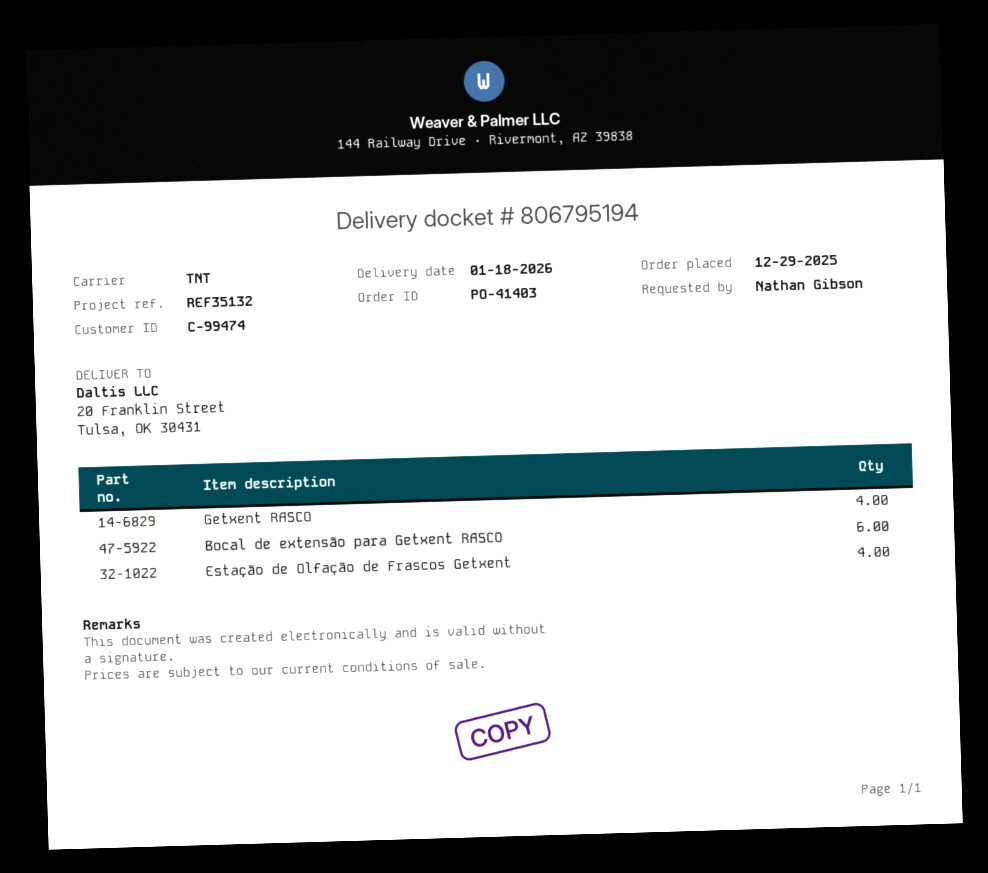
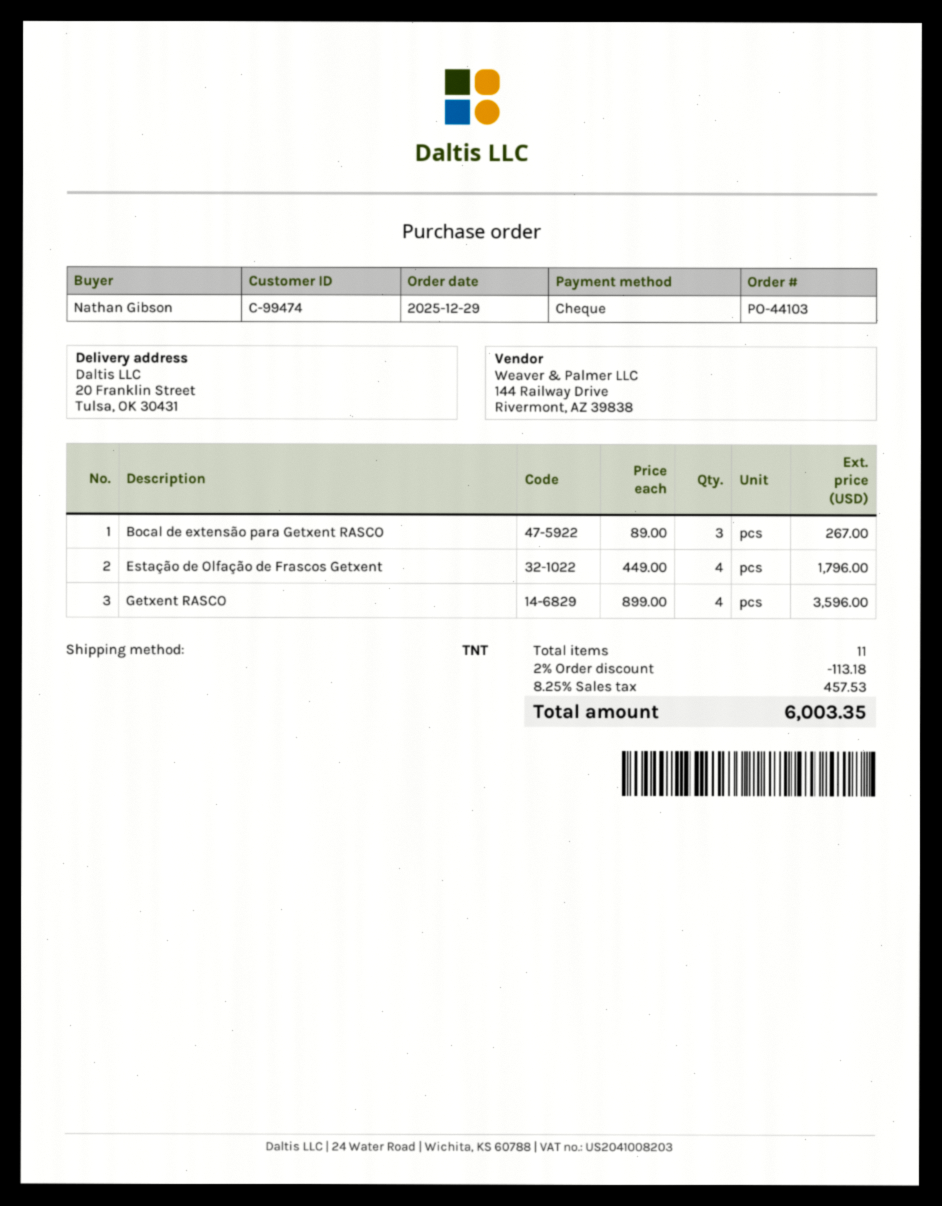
order number: PO-41403 -> PO-44103
Bocal de extensão para Getxent RASCO: 6 -> 3

